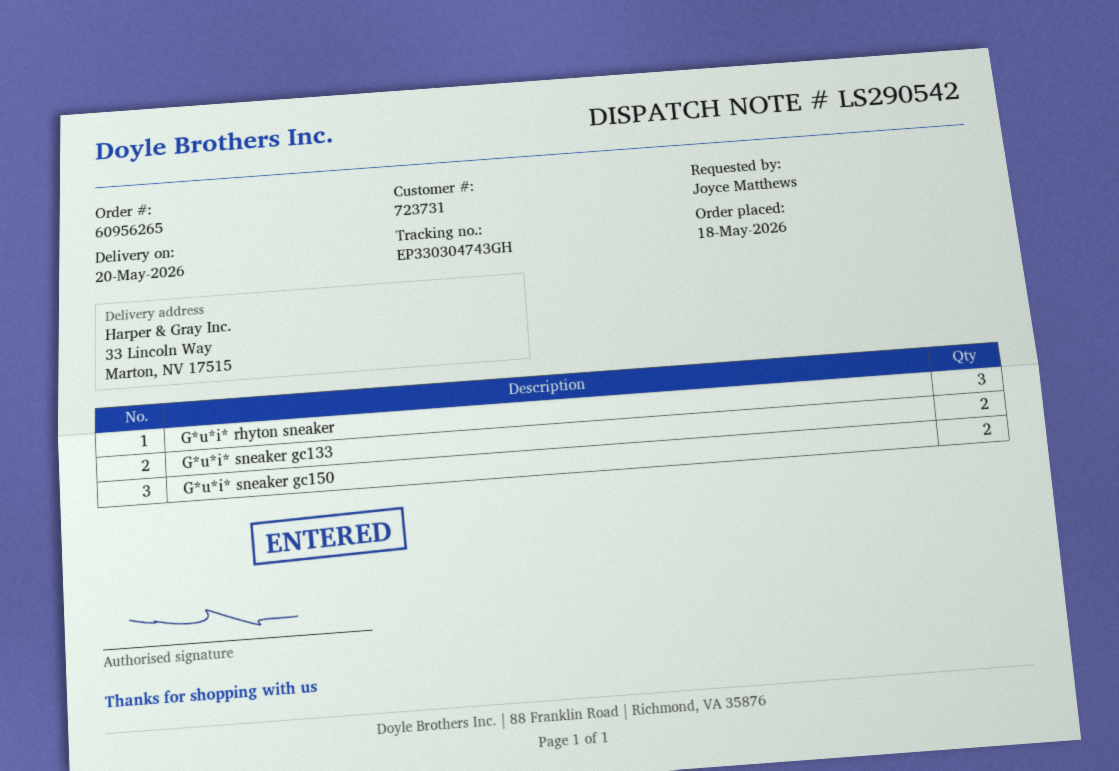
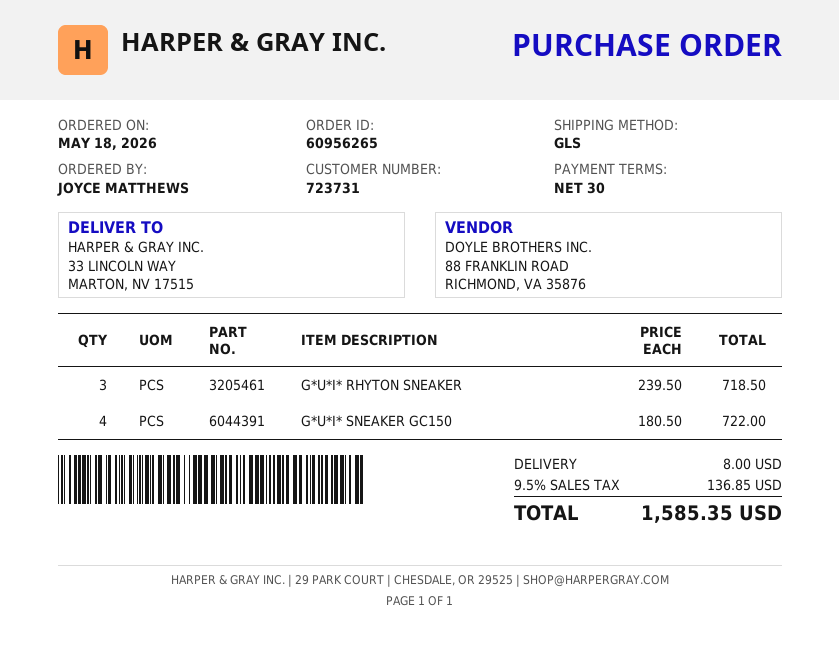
G*u*i* sneaker gc133: 2 -> none
G*u*i* sneaker gc150: 2 -> 4

